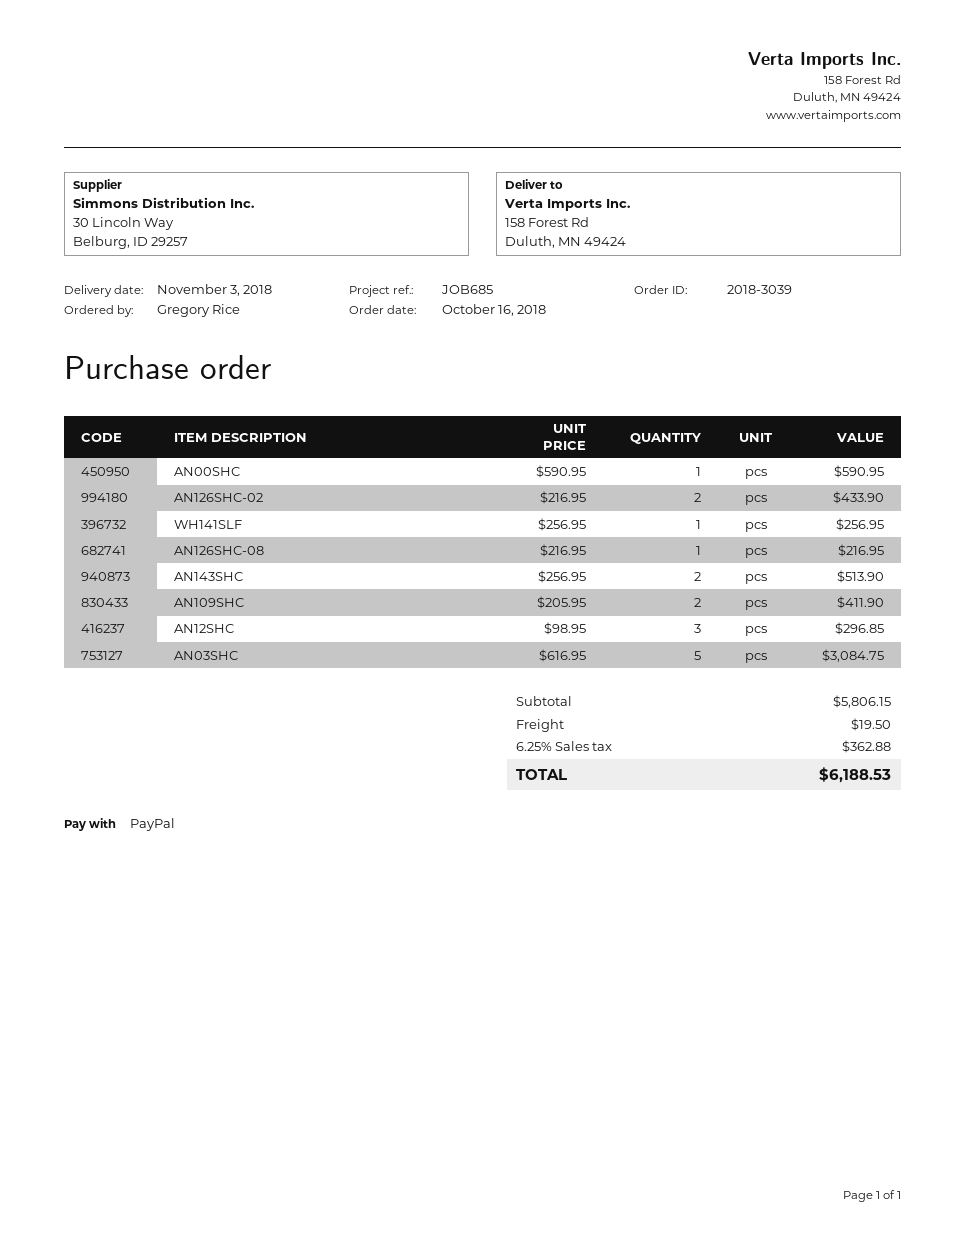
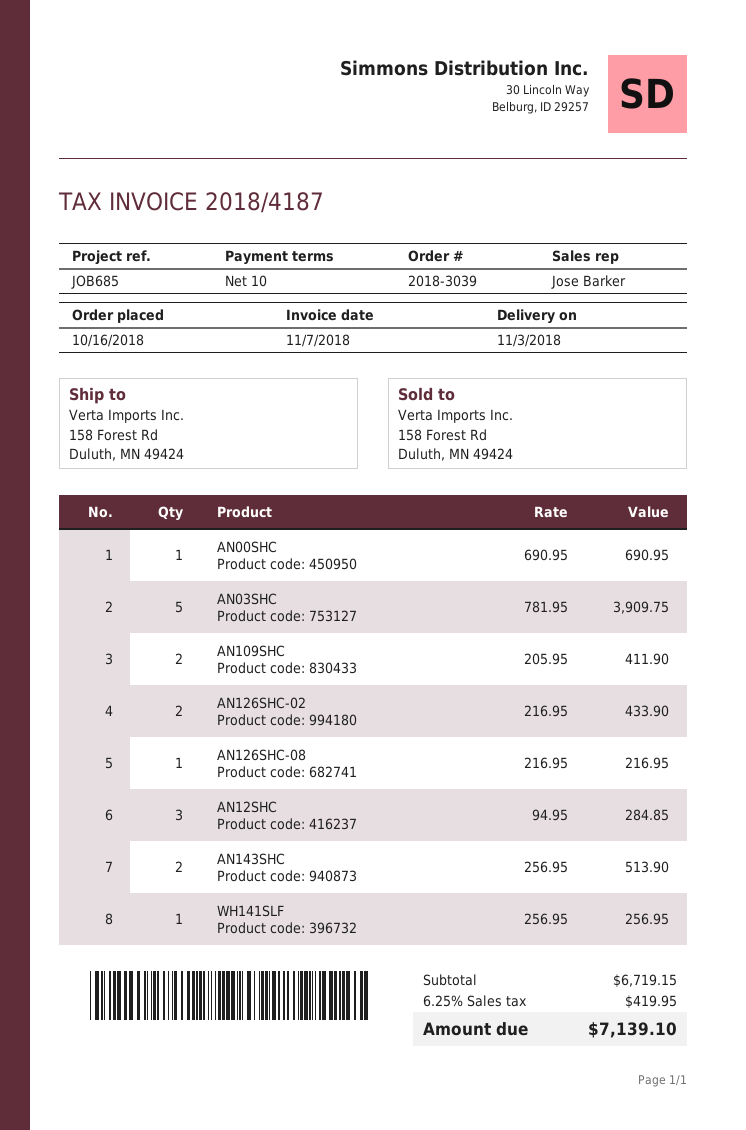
AN00SHC: 1 x 590.95 = 590.95 -> 1 x 690.95 = 690.95
AN12SHC: 3 x 98.95 = 296.85 -> 3 x 94.95 = 284.85
AN03SHC: 5 x 616.95 = 3084.75 -> 5 x 781.95 = 3909.75
subtotal: 5806.15 -> 6719.15
shipping: 19.50 -> none
tax: 6.25% = 362.88 -> 6.25% = 419.95
total: 6188.53 -> 7139.10

